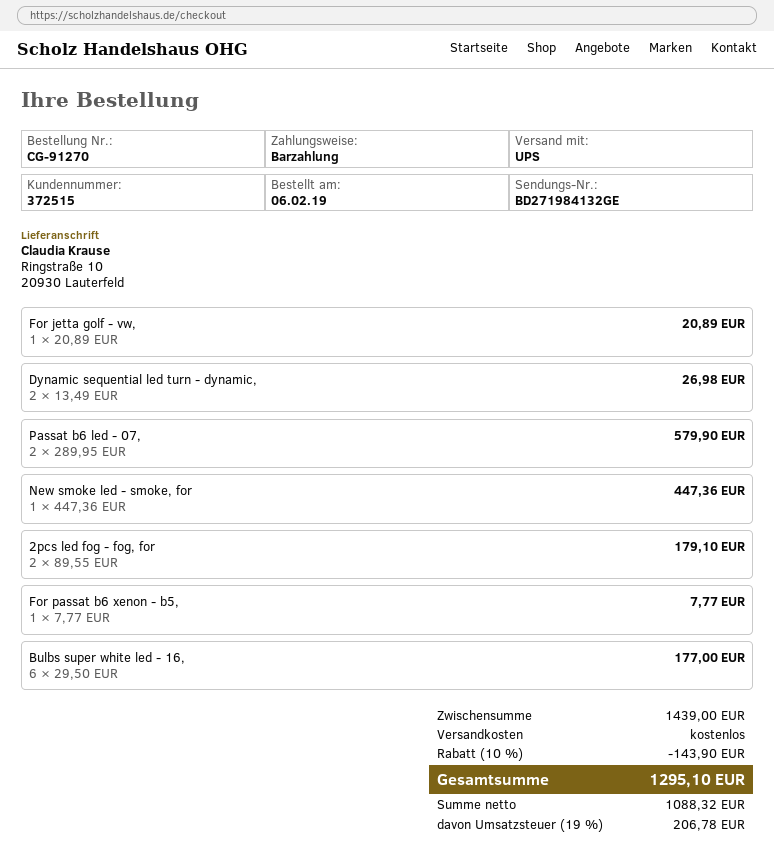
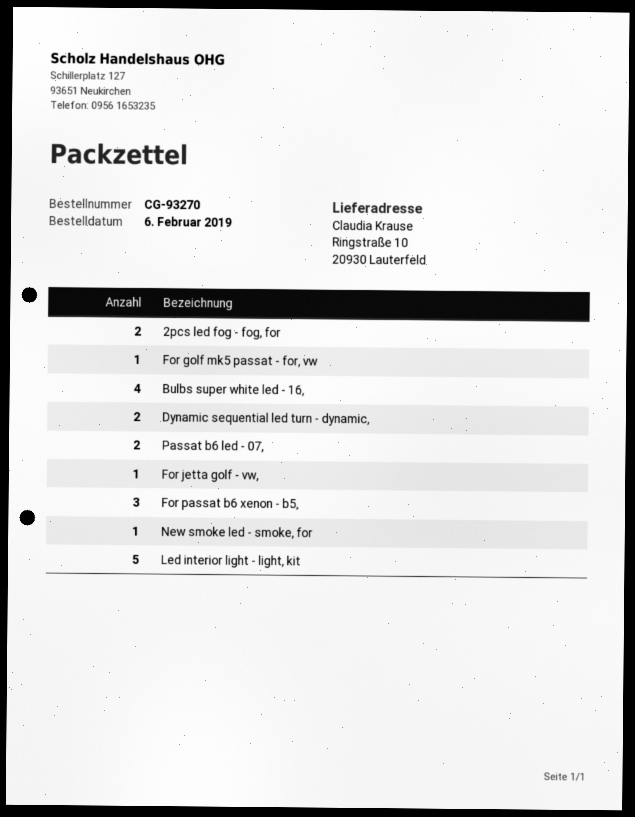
order number: CG-91270 -> CG-93270
For passat b6 xenon - b5,: 1 -> 3
Bulbs super white led - 16,: 6 -> 4
For golf mk5 passat - for, vw: none -> 1
Led interior light - light, kit: none -> 5

